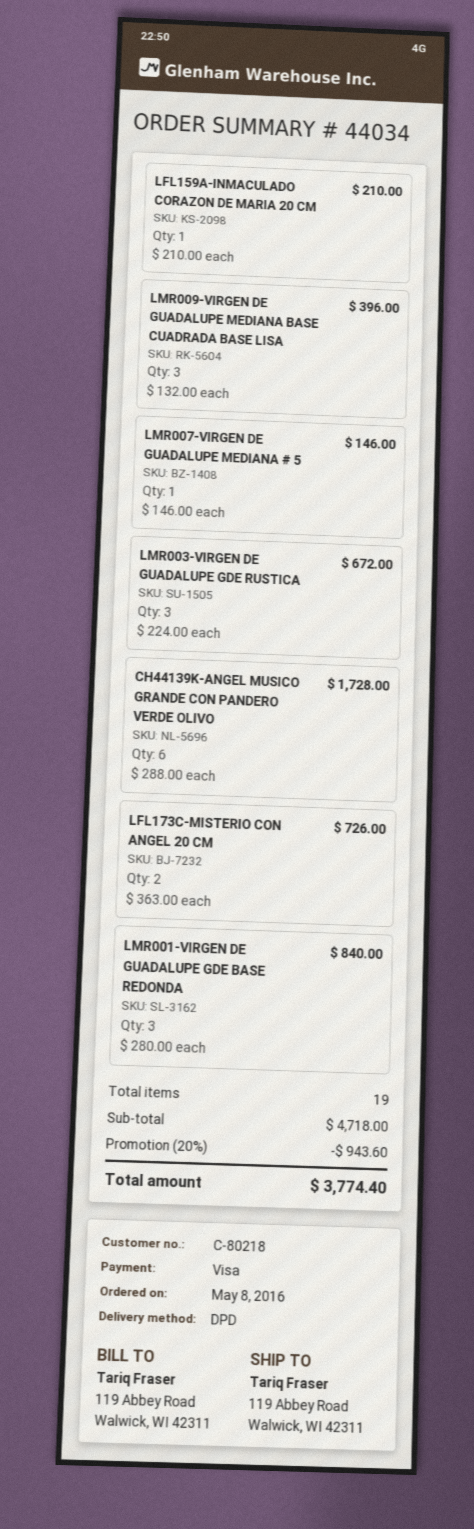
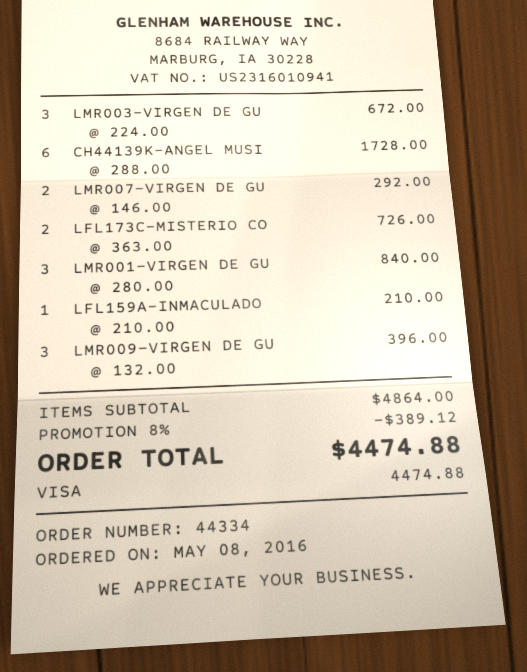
order number: 44034 -> 44334
LMR007-VIRGEN DE GUADALUPE MEDIANA # 5: 1 x 146.00 = 146.00 -> 2 x 146.00 = 292.00
subtotal: 4718.00 -> 4864.00
discount: 20% = 943.60 -> 8% = 389.12
total: 3774.40 -> 4474.88

